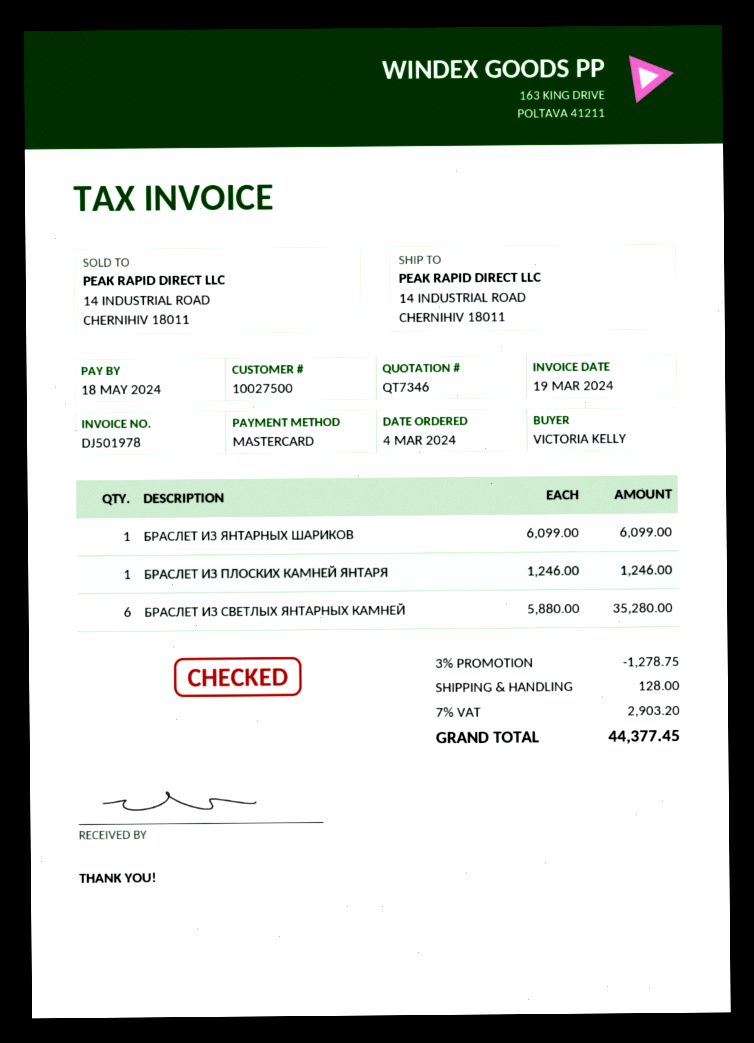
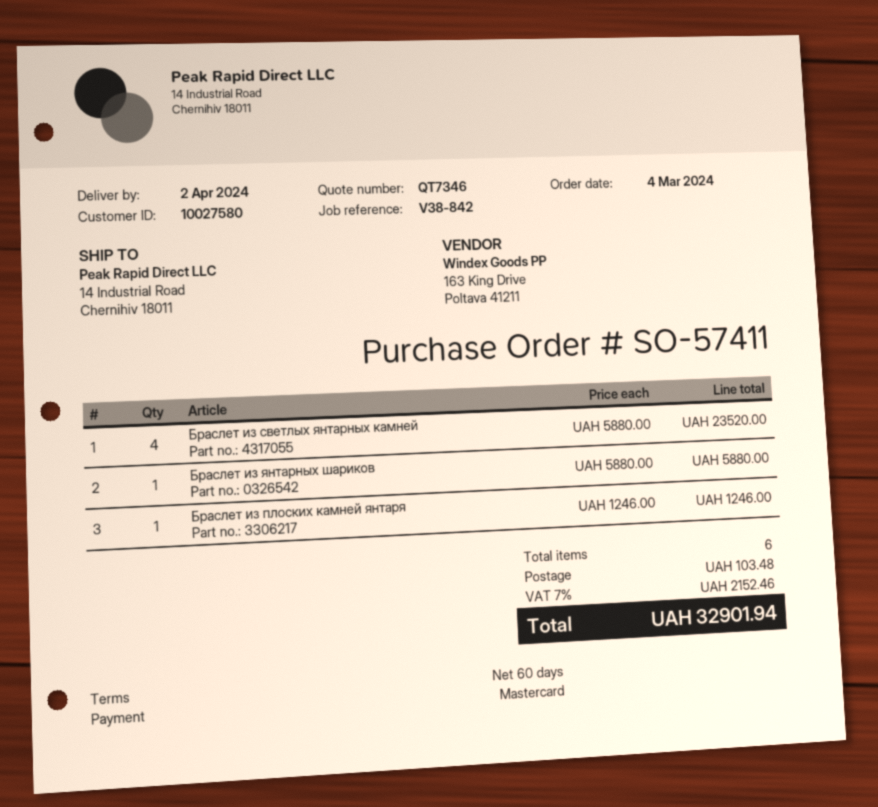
customer number: 10027500 -> 10027580
БРАСЛЕТ ИЗ ЯНТАРНЫХ ШАРИКОВ: 1 x 6099.00 = 6099.00 -> 1 x 5880.00 = 5880.00
БРАСЛЕТ ИЗ СВЕТЛЫХ ЯНТАРНЫХ КАМНЕЙ: 6 x 5880.00 = 35280.00 -> 4 x 5880.00 = 23520.00
discount: 3% = 1278.75 -> none
shipping: 128.00 -> 103.48
tax: 7% = 2903.20 -> 7% = 2152.46
total: 44377.45 -> 32901.94

